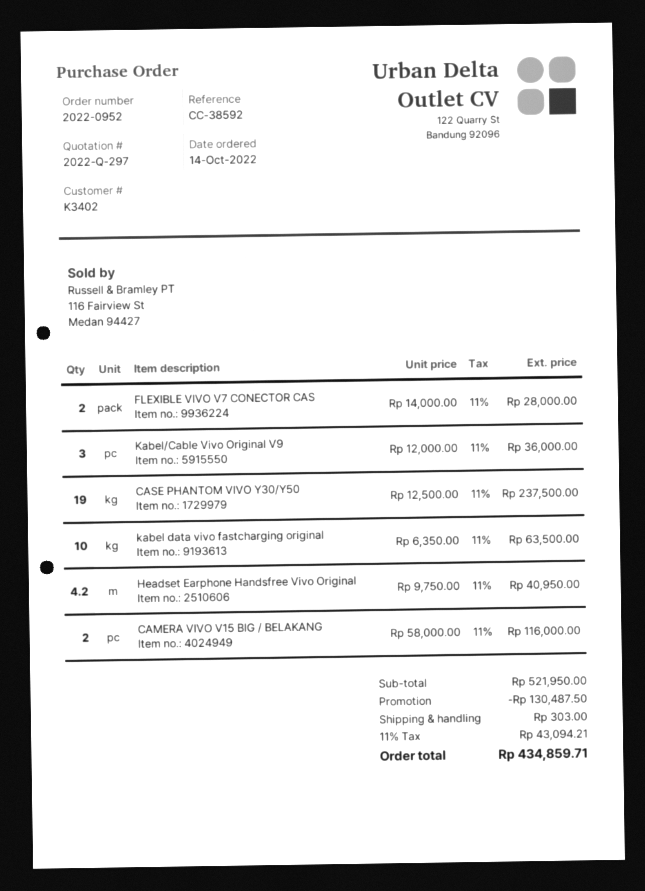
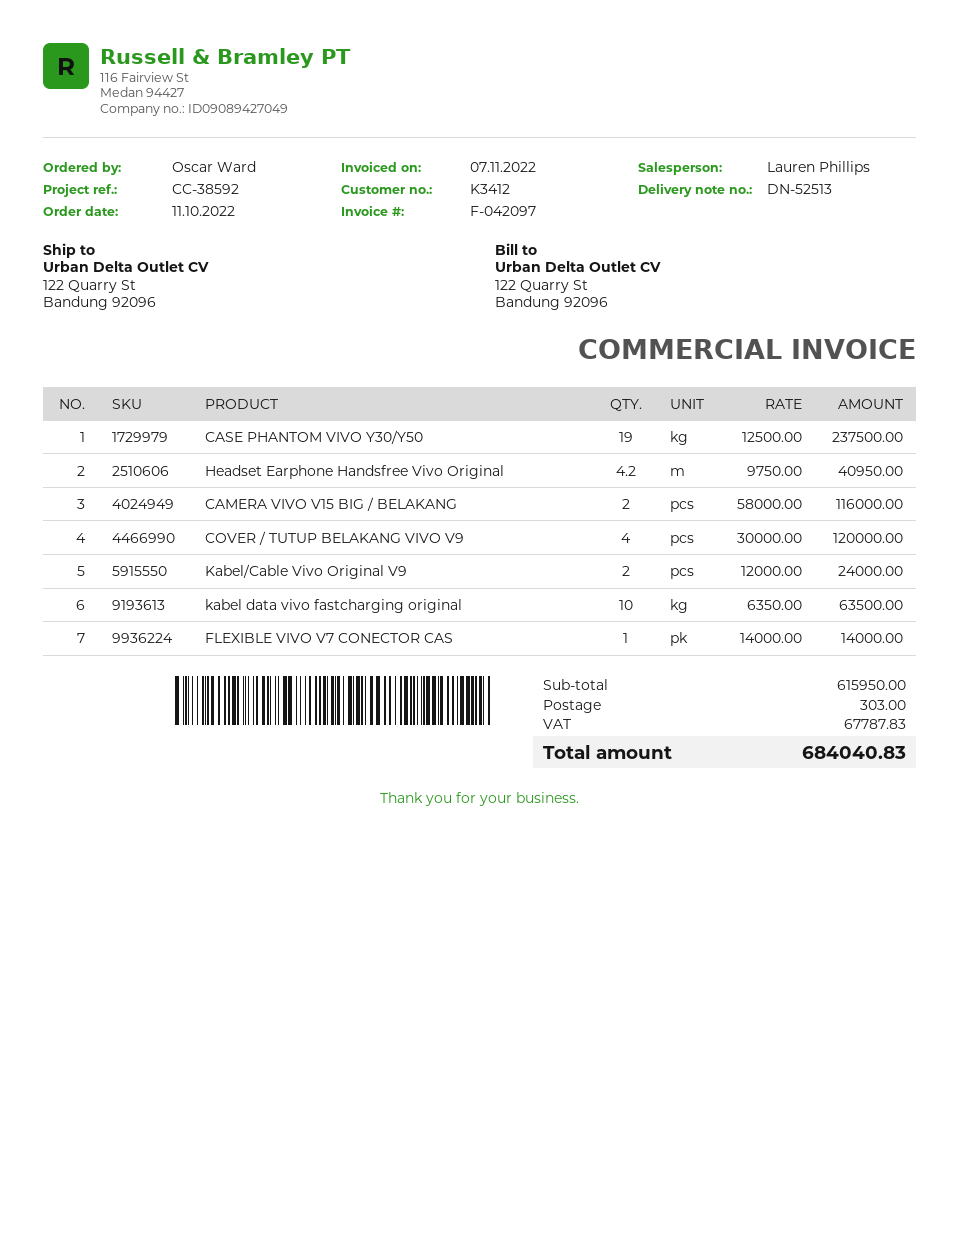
order date: 2022-10-14 -> 2022-10-11
customer number: K3402 -> K3412
FLEXIBLE VIVO V7 CONECTOR CAS: 2 x 14000.00 = 28000.00 -> 1 x 14000.00 = 14000.00
Kabel/Cable Vivo Original V9: 3 x 12000.00 = 36000.00 -> 2 x 12000.00 = 24000.00
COVER / TUTUP BELAKANG VIVO V9: none -> 4 x 30000.00 = 120000.00
subtotal: 521950.00 -> 615950.00
discount: 130487.50 -> none
tax: 43094.21 -> 67787.83
total: 434859.71 -> 684040.83

